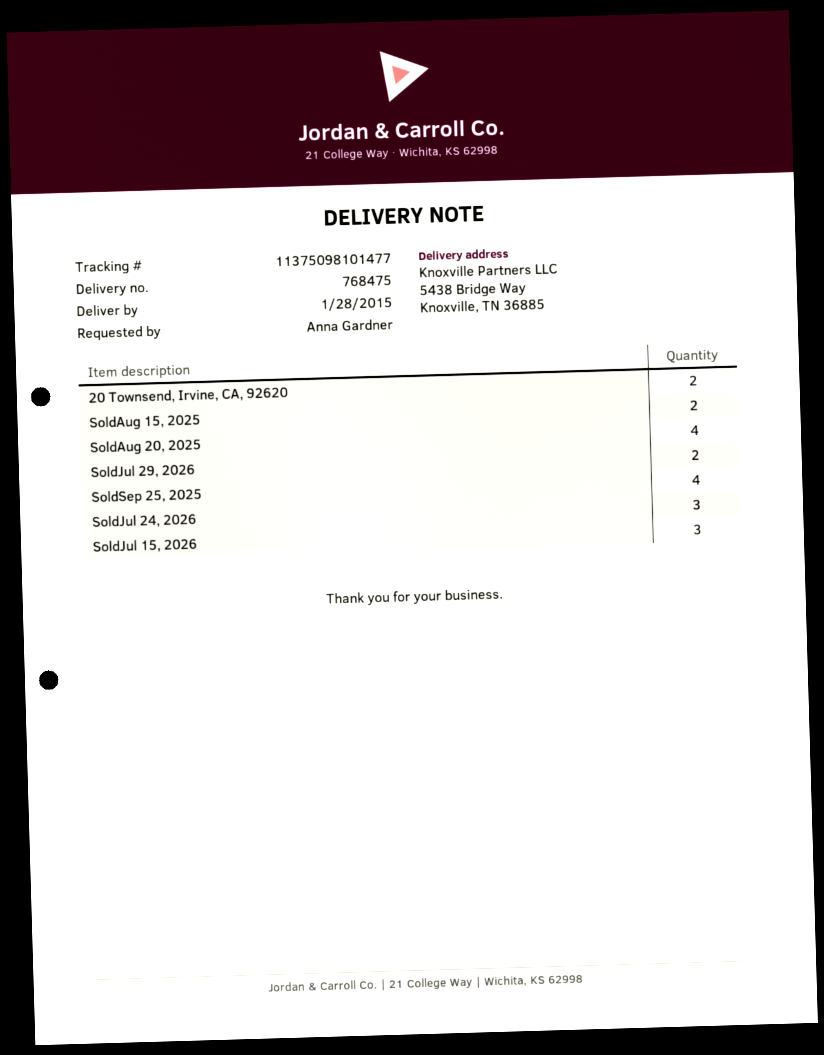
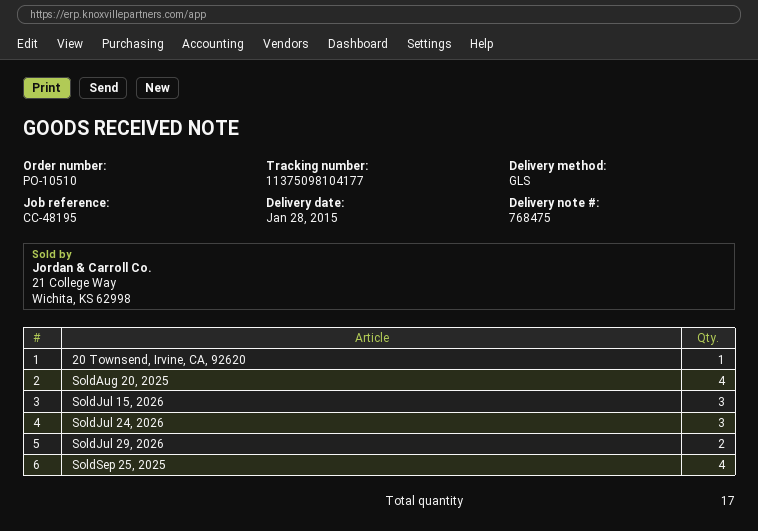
tracking number: 11375098101477 -> 11375098104177
20 Townsend, Irvine, CA, 92620: 2 -> 1
SoldAug 15, 2025: 2 -> none

